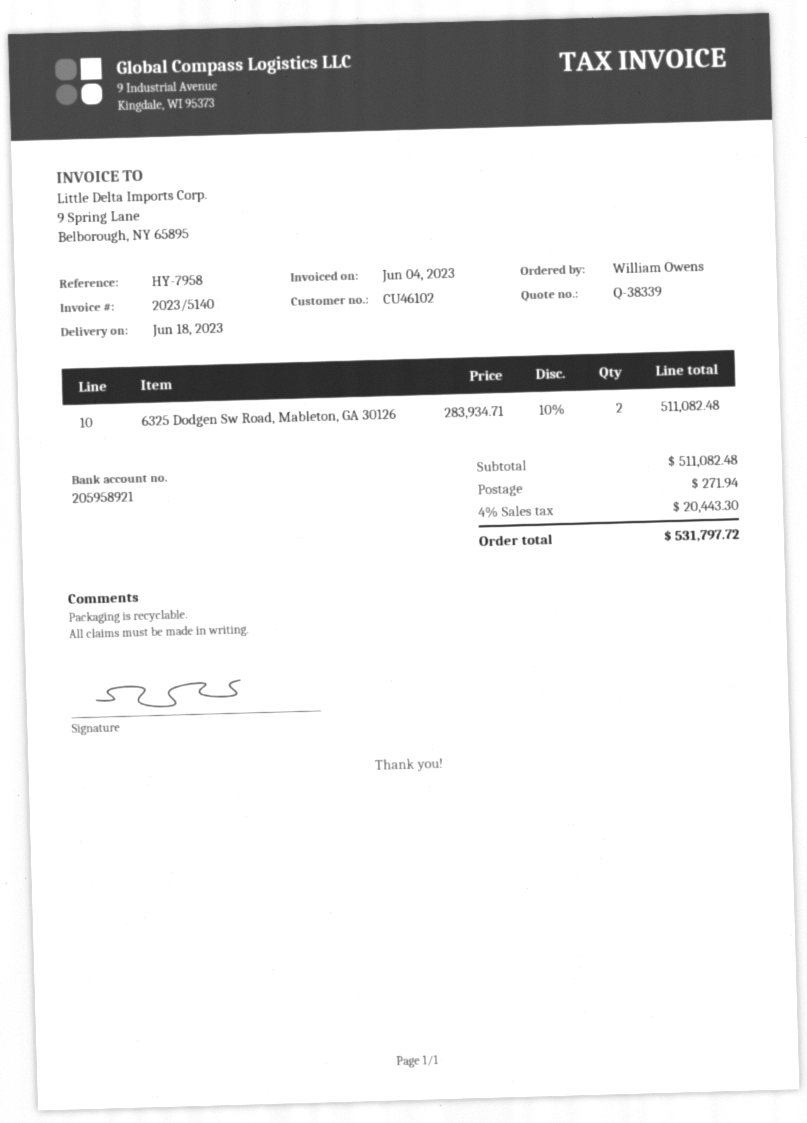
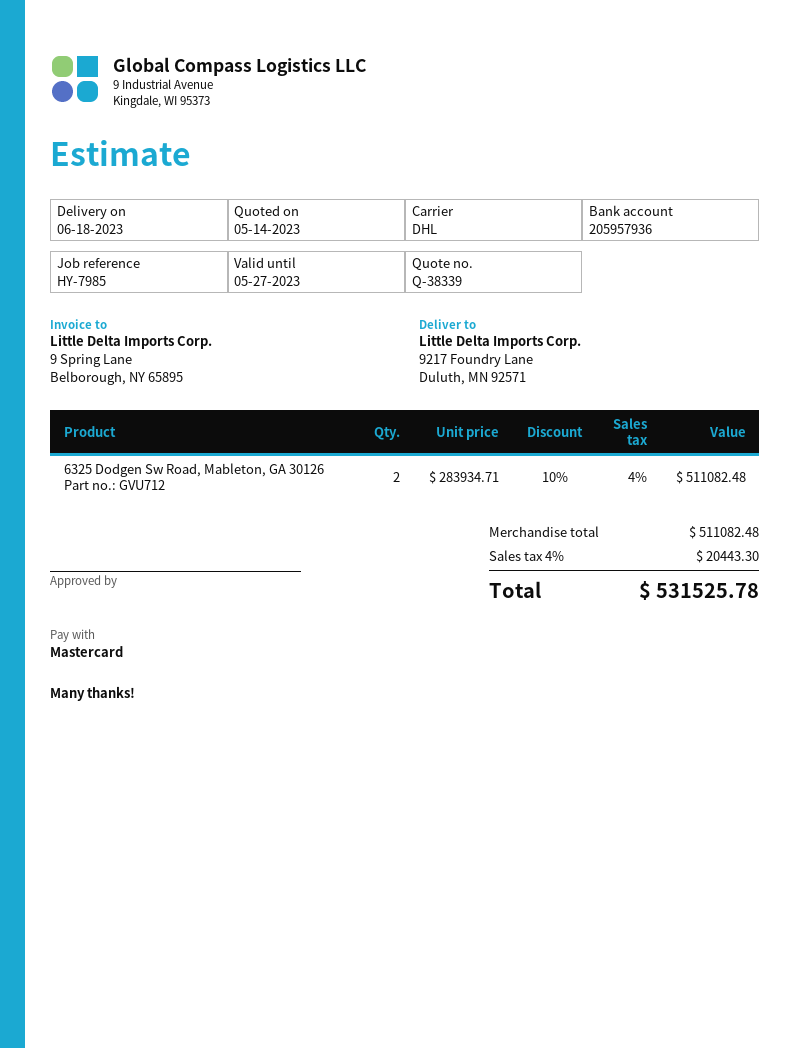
reference: HY-7958 -> HY-7985
bank account: 205958921 -> 205957936
shipping: 271.94 -> none
total: 531797.72 -> 531525.78

